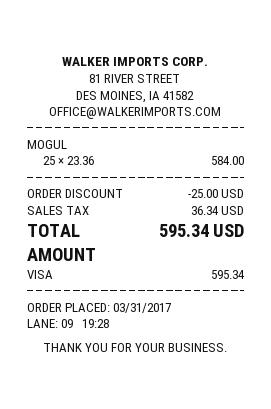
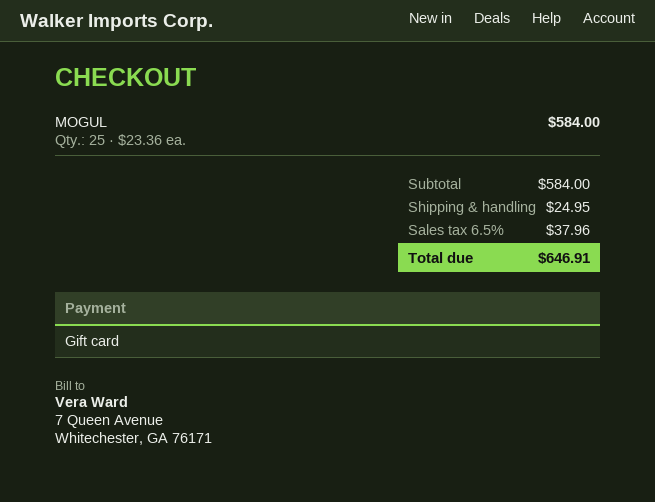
payment method: Visa -> gift card
discount: 25.00 -> none
shipping: none -> 24.95
tax: 36.34 -> 37.96
total: 595.34 -> 646.91

